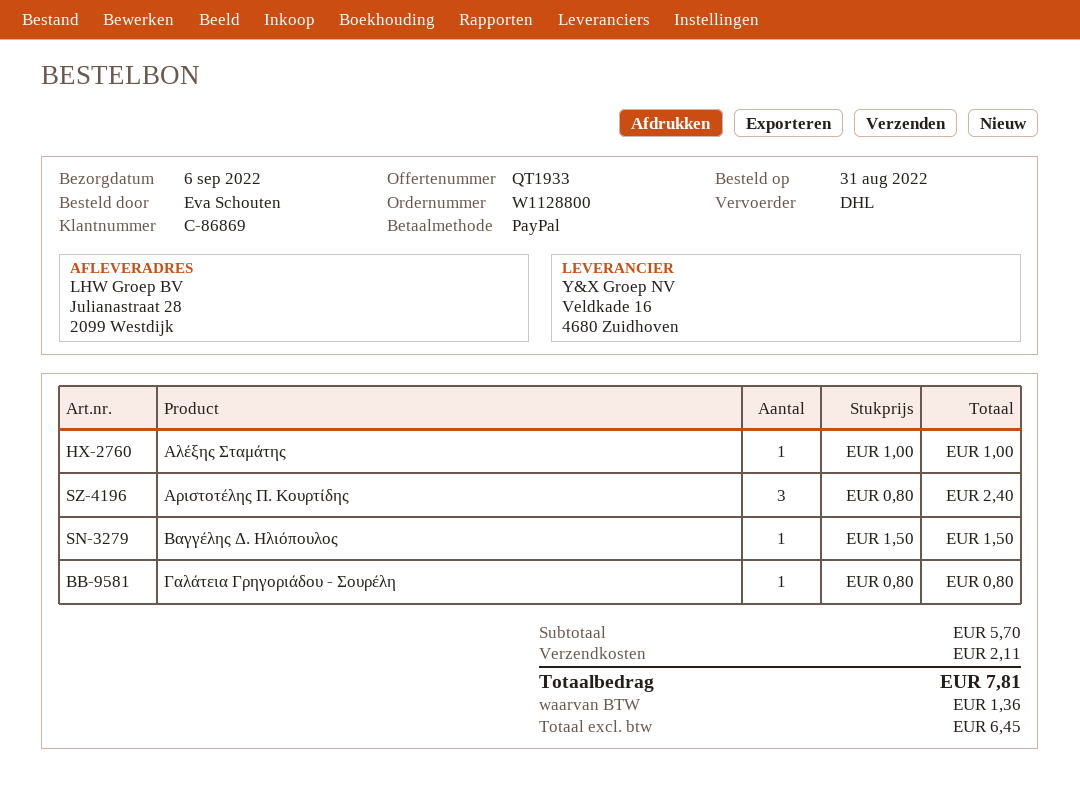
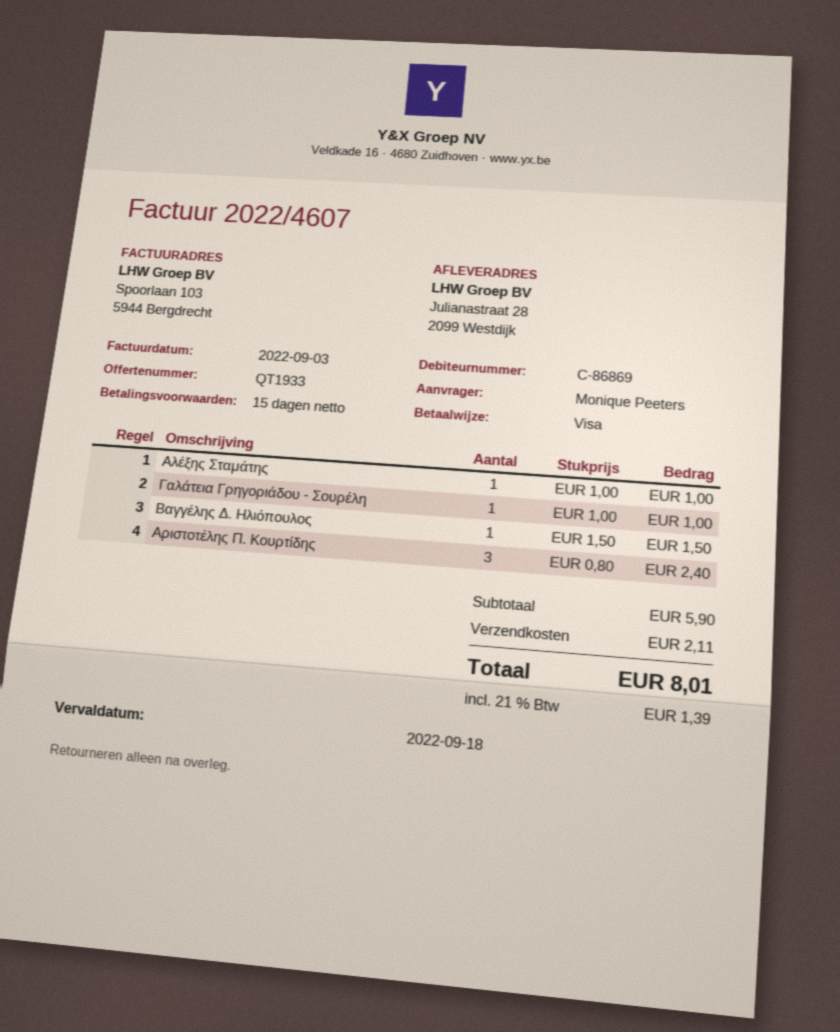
ordered by: Eva Schouten -> Monique Peeters
payment method: PayPal -> Visa
Γαλάτεια Γρηγοριάδου - Σουρέλη: 1 x 0.80 = 0.80 -> 1 x 1.00 = 1.00
subtotal: 5.70 -> 5.90
tax: 1.36 -> 1.39
total: 7.81 -> 8.01

